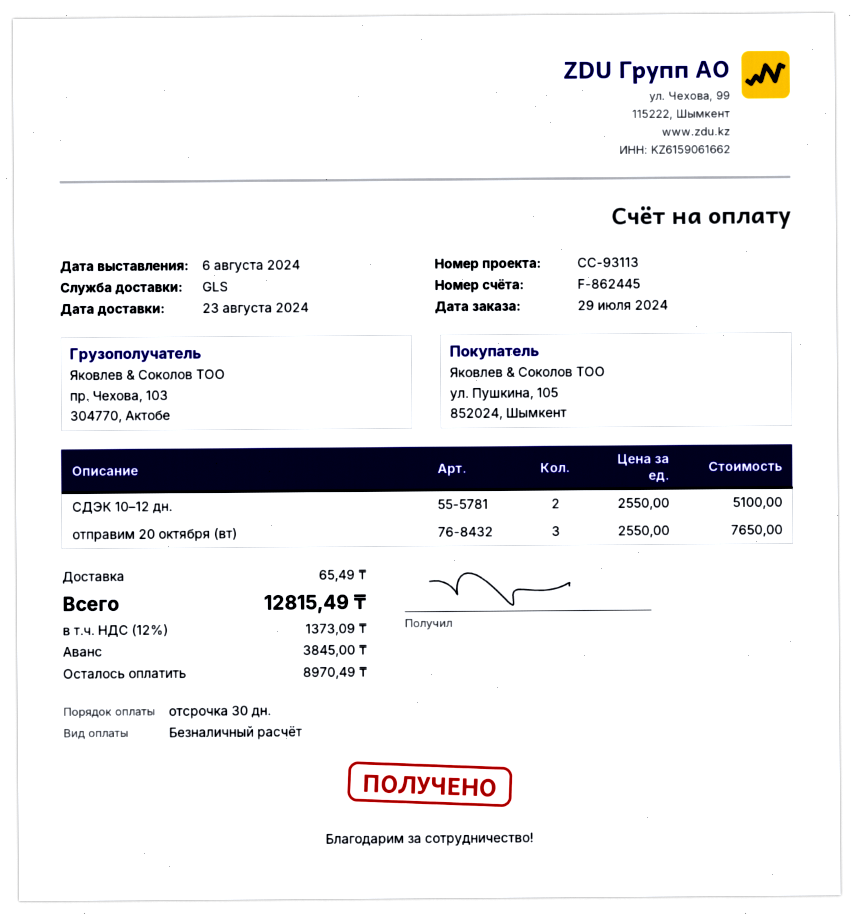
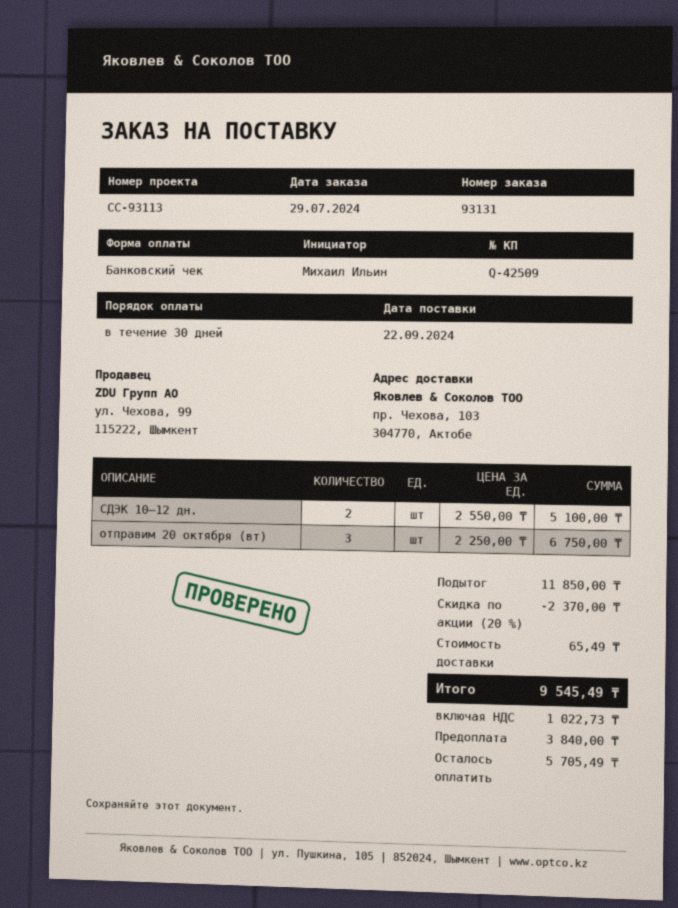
delivery date: 2024-08-23 -> 2024-09-22
payment method: bank transfer -> cheque
отправим 20 октября (вт): 3 x 2550.00 = 7650.00 -> 3 x 2250.00 = 6750.00
discount: none -> 20% = 2370.00
tax: 1373.09 -> 1022.73
total: 12815.49 -> 9545.49
deposit: 3845.00 -> 3840.00
balance: 8970.49 -> 5705.49

